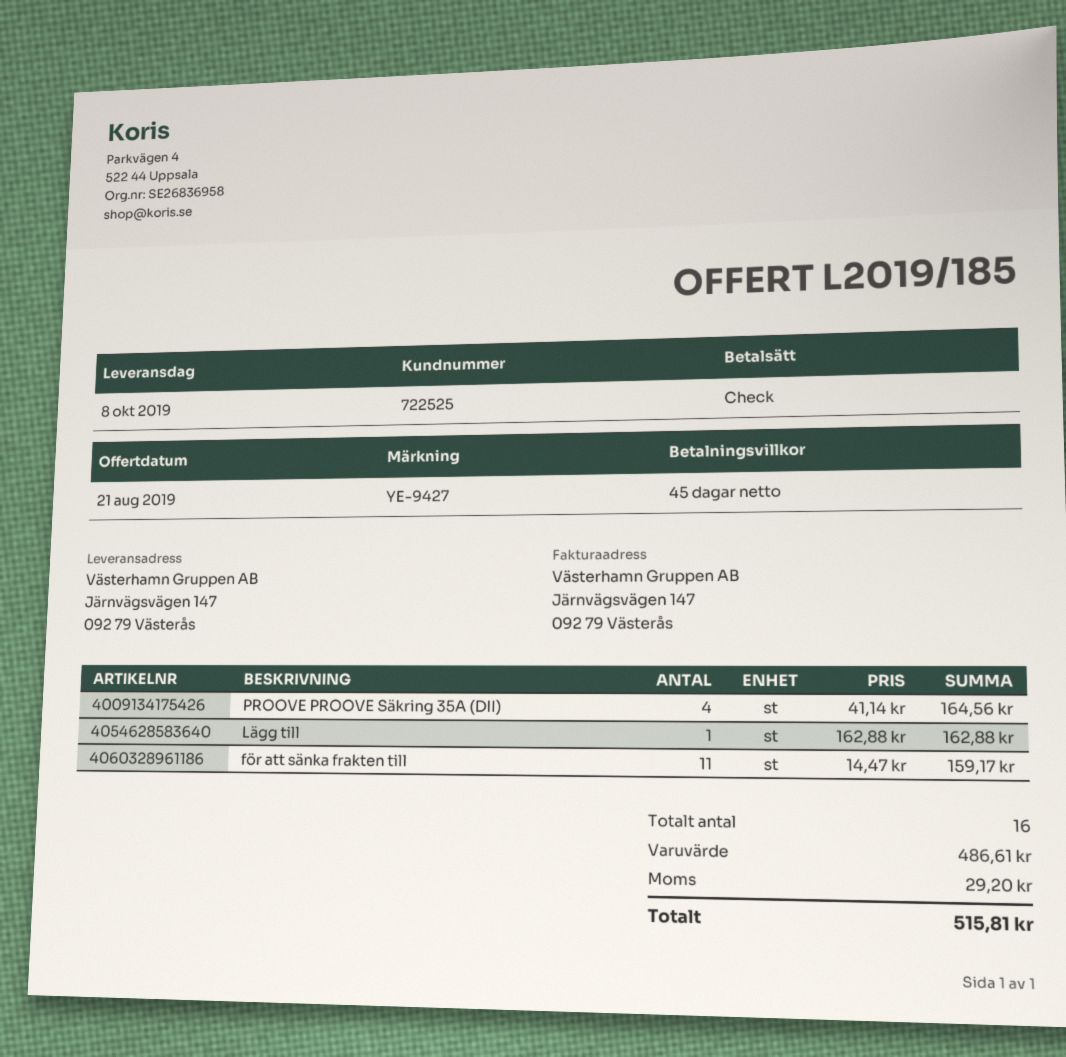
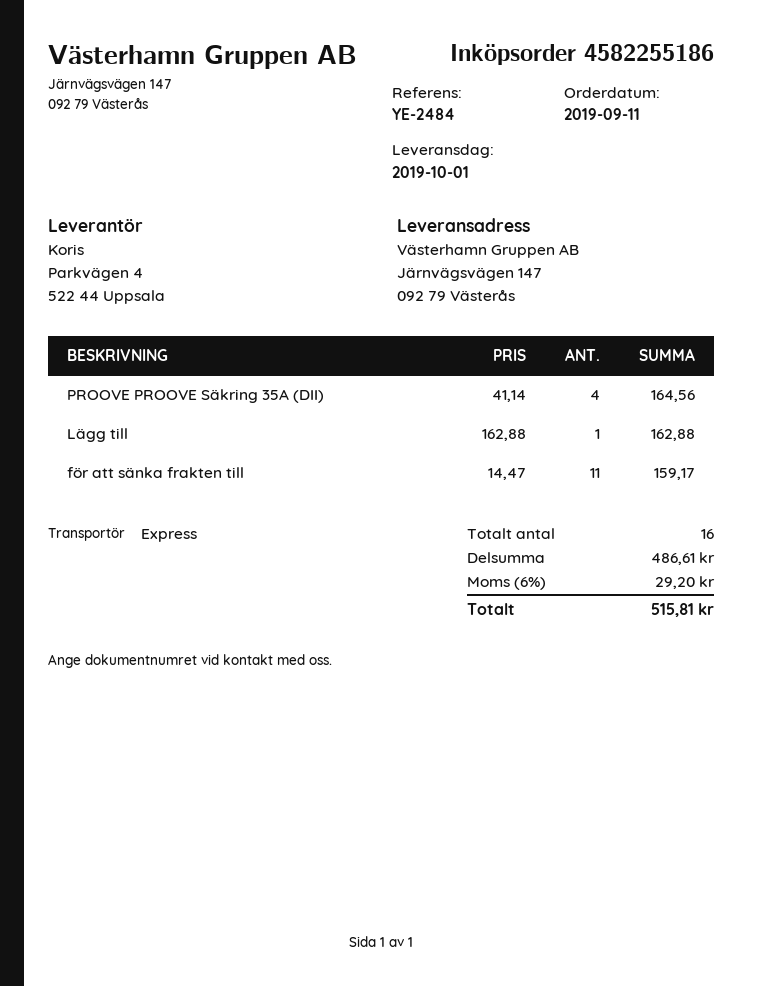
delivery date: 2019-10-08 -> 2019-10-01
reference: YE-9427 -> YE-2484

